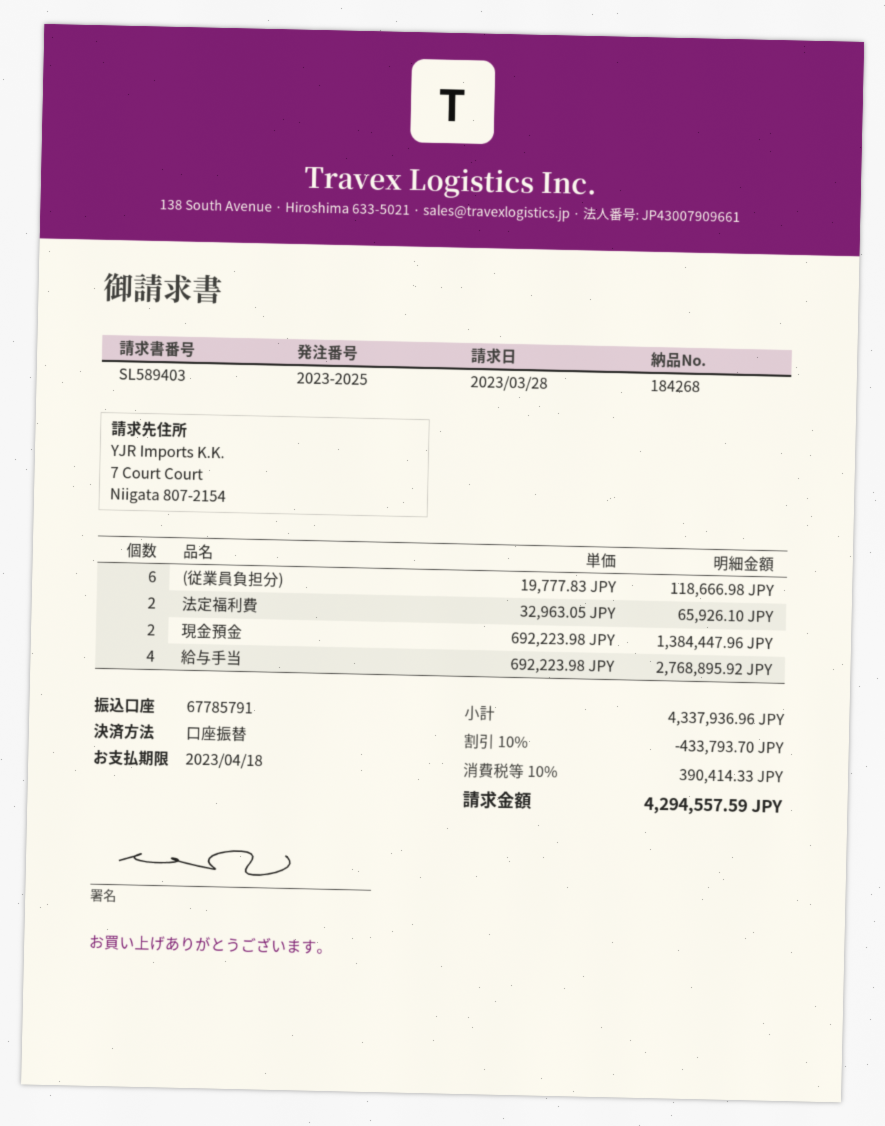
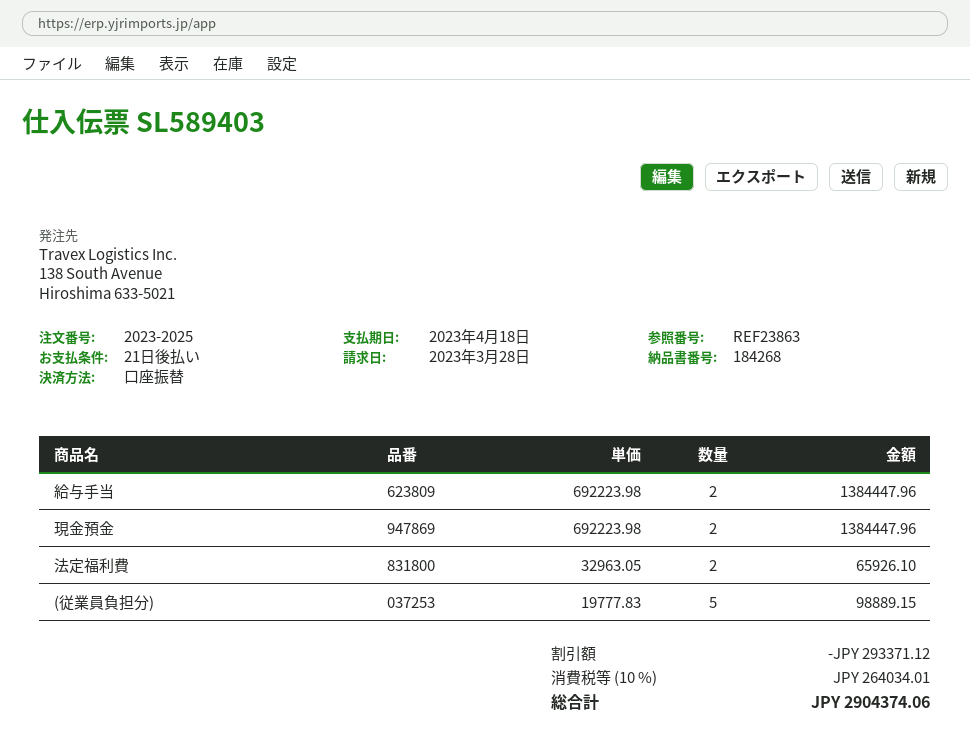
(従業員負担分): 6 x 19777.83 = 118666.98 -> 5 x 19777.83 = 98889.15
給与手当: 4 x 692223.98 = 2768895.92 -> 2 x 692223.98 = 1384447.96
discount: 433793.70 -> 293371.12
tax: 10% = 390414.33 -> 10% = 264034.01
total: 4294557.59 -> 2904374.06

